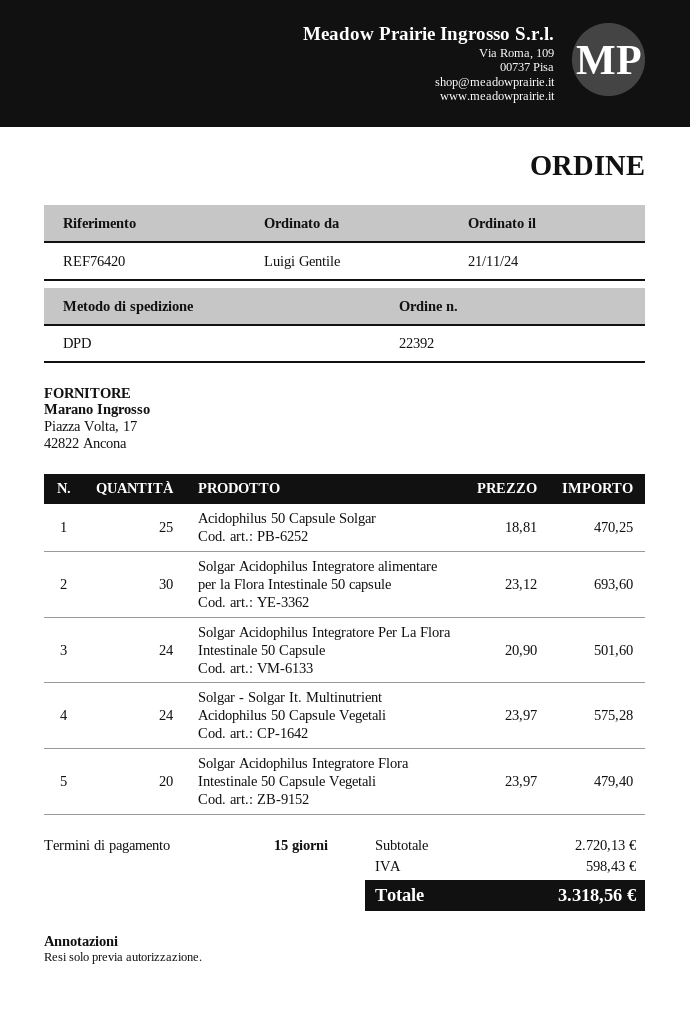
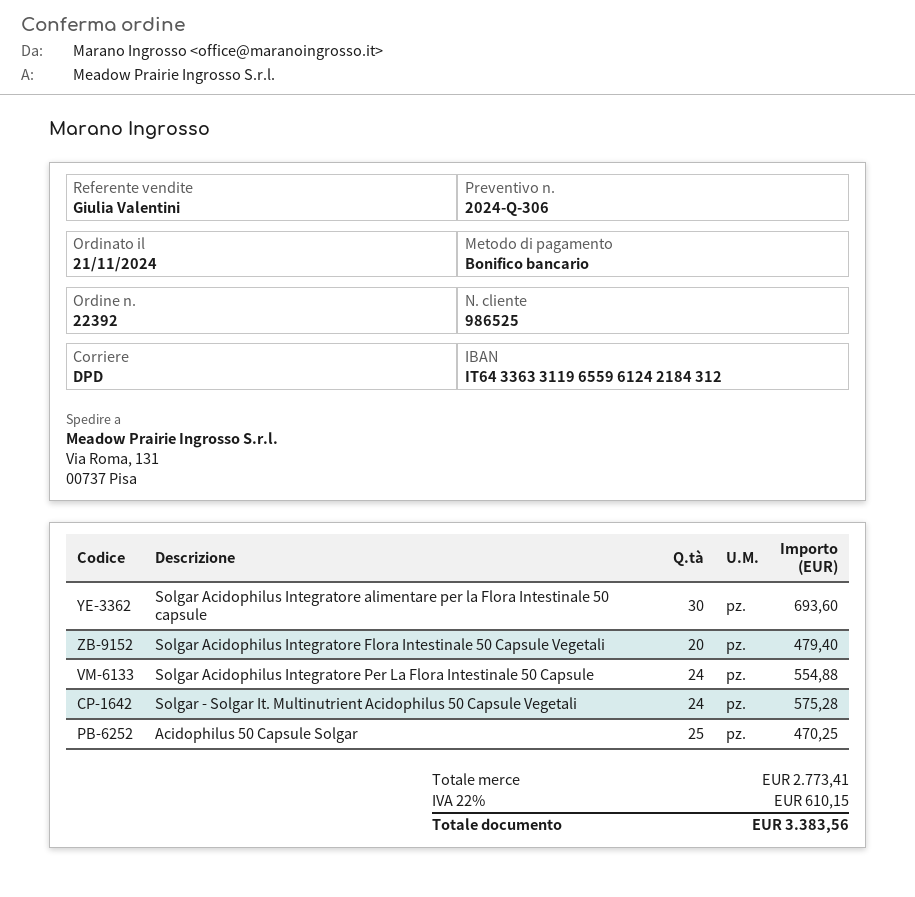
Solgar Acidophilus Integratore Per La Flora Intestinale 50 Capsule: 24 for 501.60 -> 24 for 554.88
subtotal: 2720.13 -> 2773.41
tax: 598.43 -> 610.15
total: 3318.56 -> 3383.56

